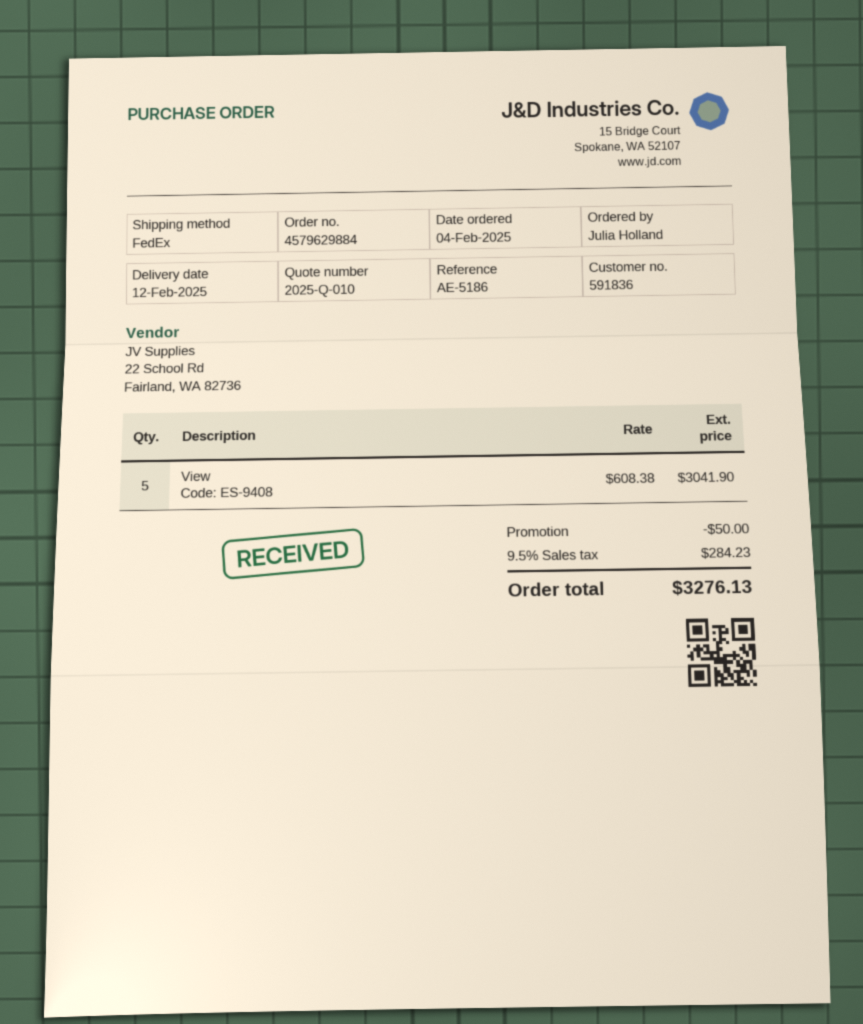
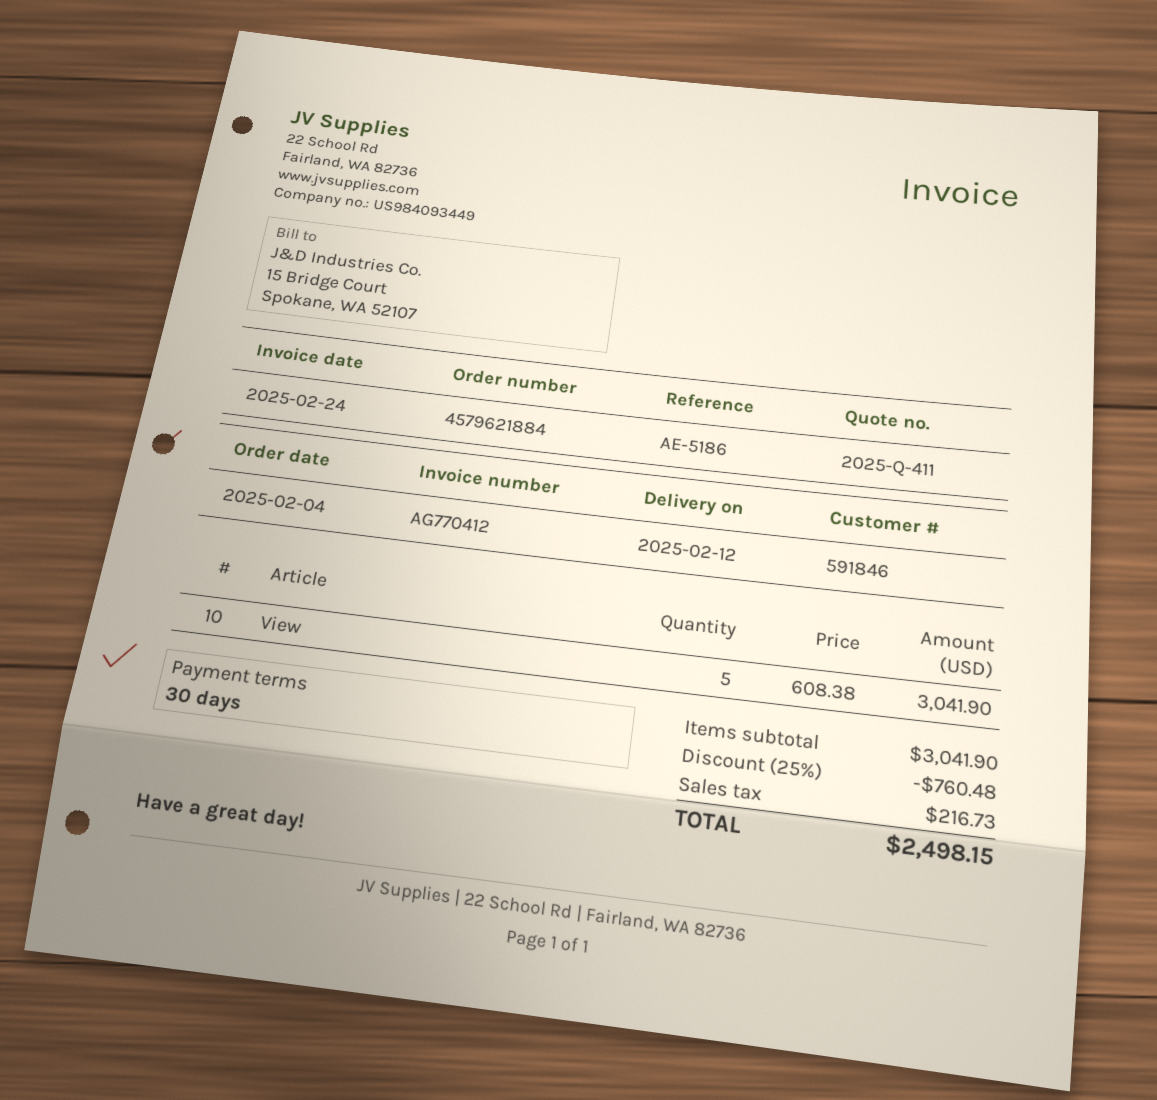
quote number: 2025-Q-010 -> 2025-Q-411
order number: 4579629884 -> 4579621884
customer number: 591836 -> 591846
discount: 50.00 -> 760.48
tax: 284.23 -> 216.73
total: 3276.13 -> 2498.15

